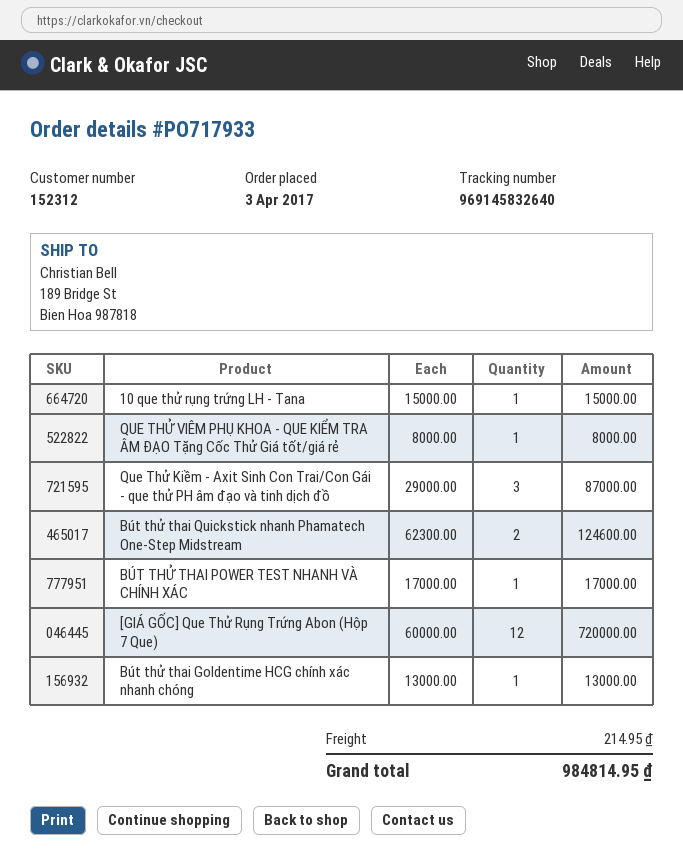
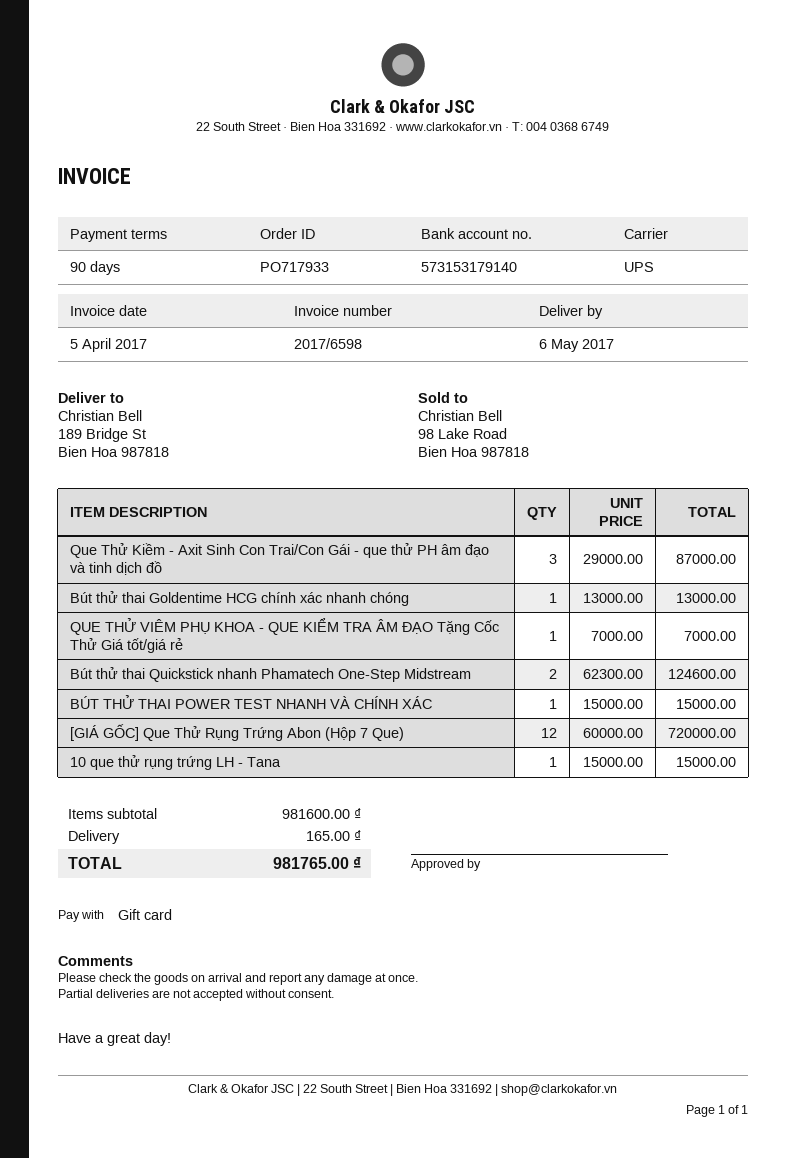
QUE THỬ VIÊM PHỤ KHOA - QUE KIỂM TRA ÂM ĐẠO Tặng Cốc Thử Giá tốt/giá rẻ: 1 x 8000.00 = 8000.00 -> 1 x 7000.00 = 7000.00
BÚT THỬ THAI POWER TEST NHANH VÀ CHÍNH XÁC: 1 x 17000.00 = 17000.00 -> 1 x 15000.00 = 15000.00
shipping: 214.95 -> 165.00
total: 984814.95 -> 981765.00

